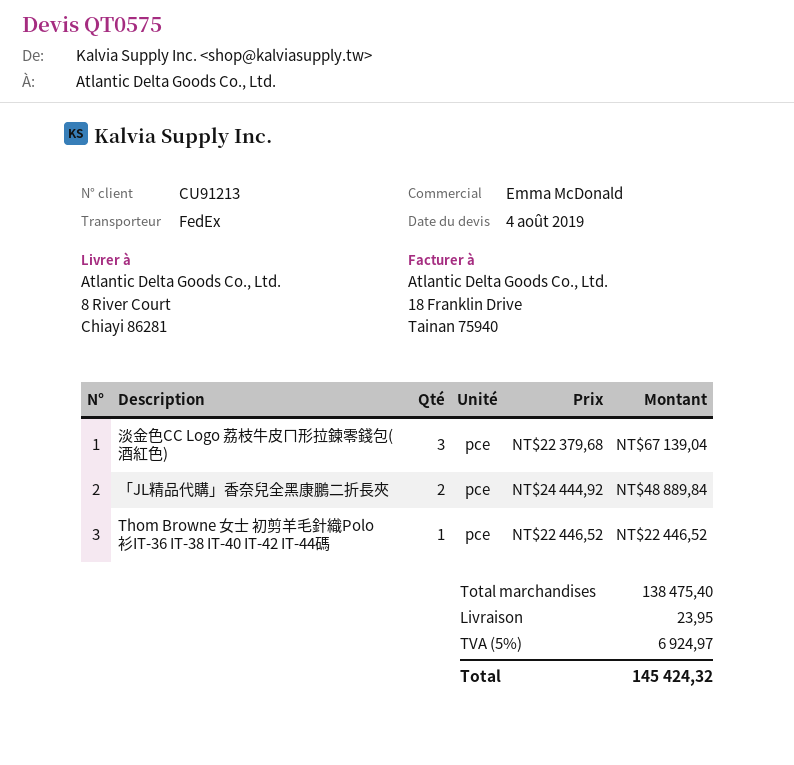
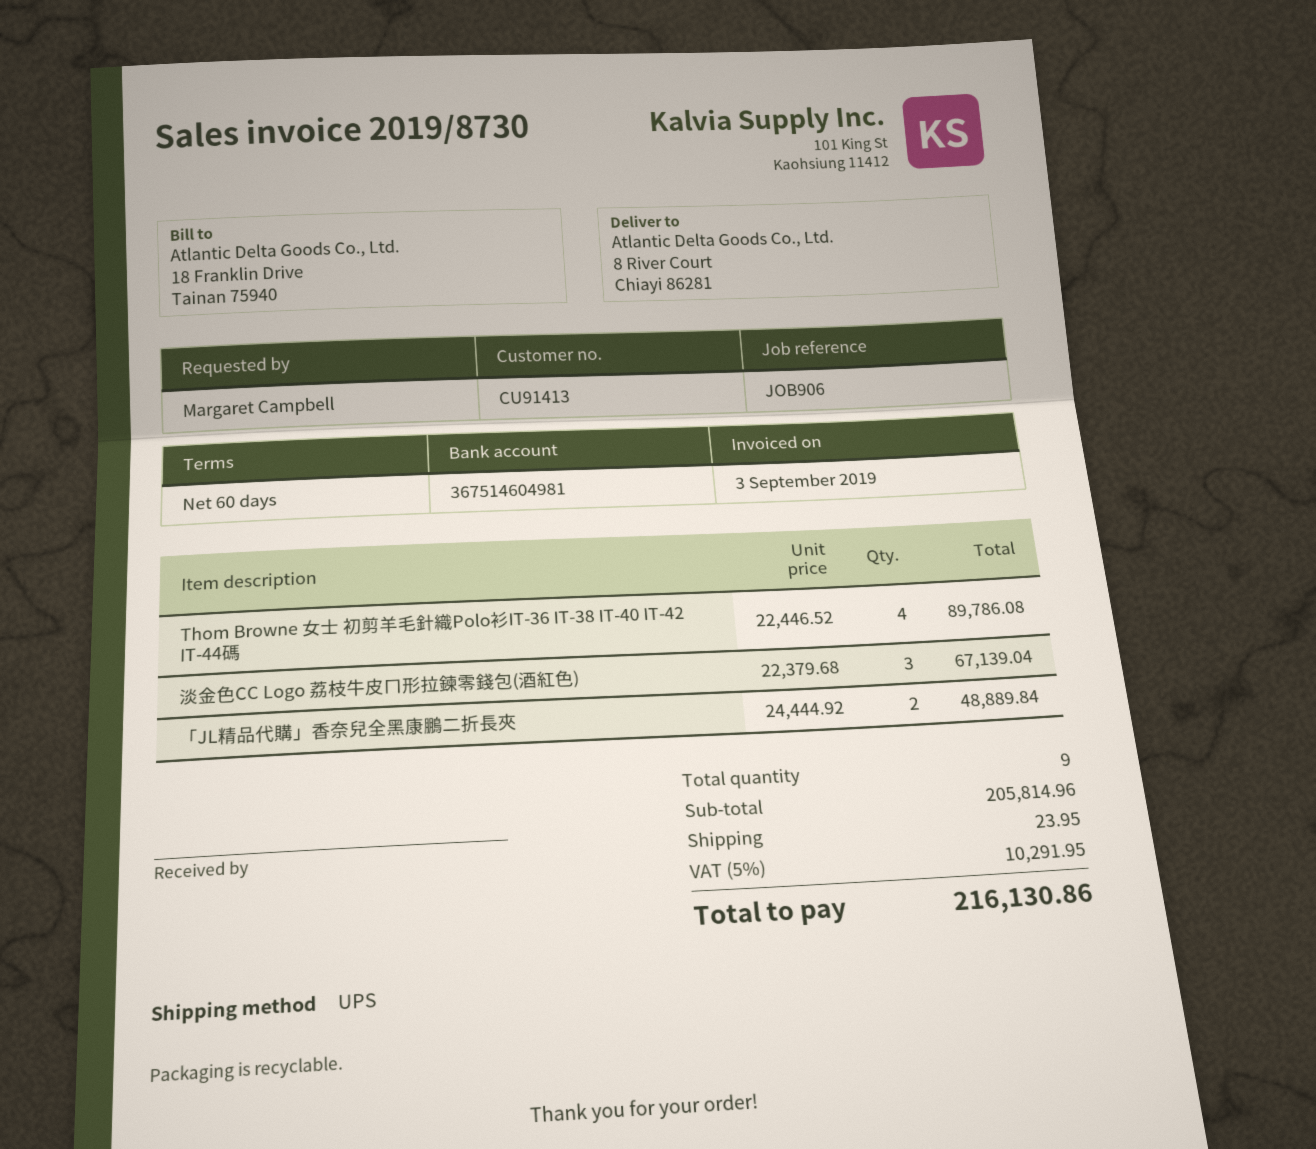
customer number: CU91213 -> CU91413
shipping method: FedEx -> UPS
Thom Browne 女士 初剪羊毛針織Polo衫IT-36 IT-38 IT-40 IT-42 IT-44碼: 1 x 22446.52 = 22446.52 -> 4 x 22446.52 = 89786.08
subtotal: 138475.40 -> 205814.96
tax: 5% = 6924.97 -> 5% = 10291.95
total: 145424.32 -> 216130.86

